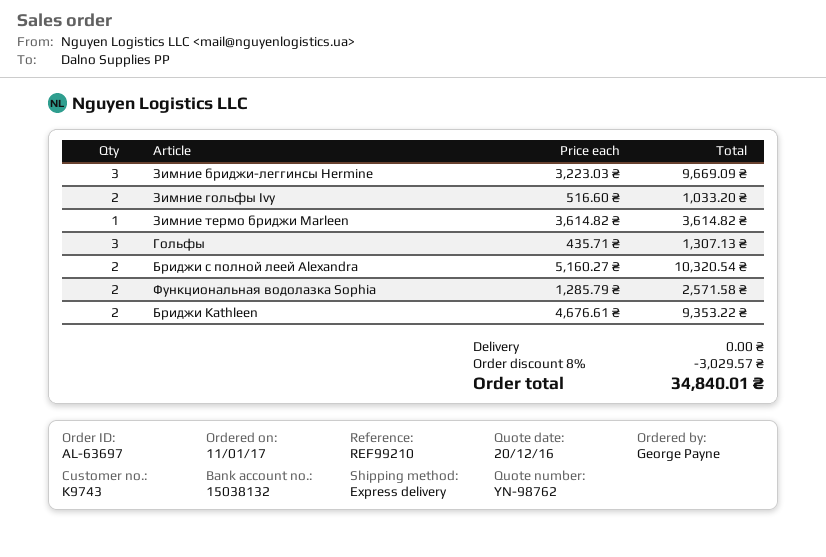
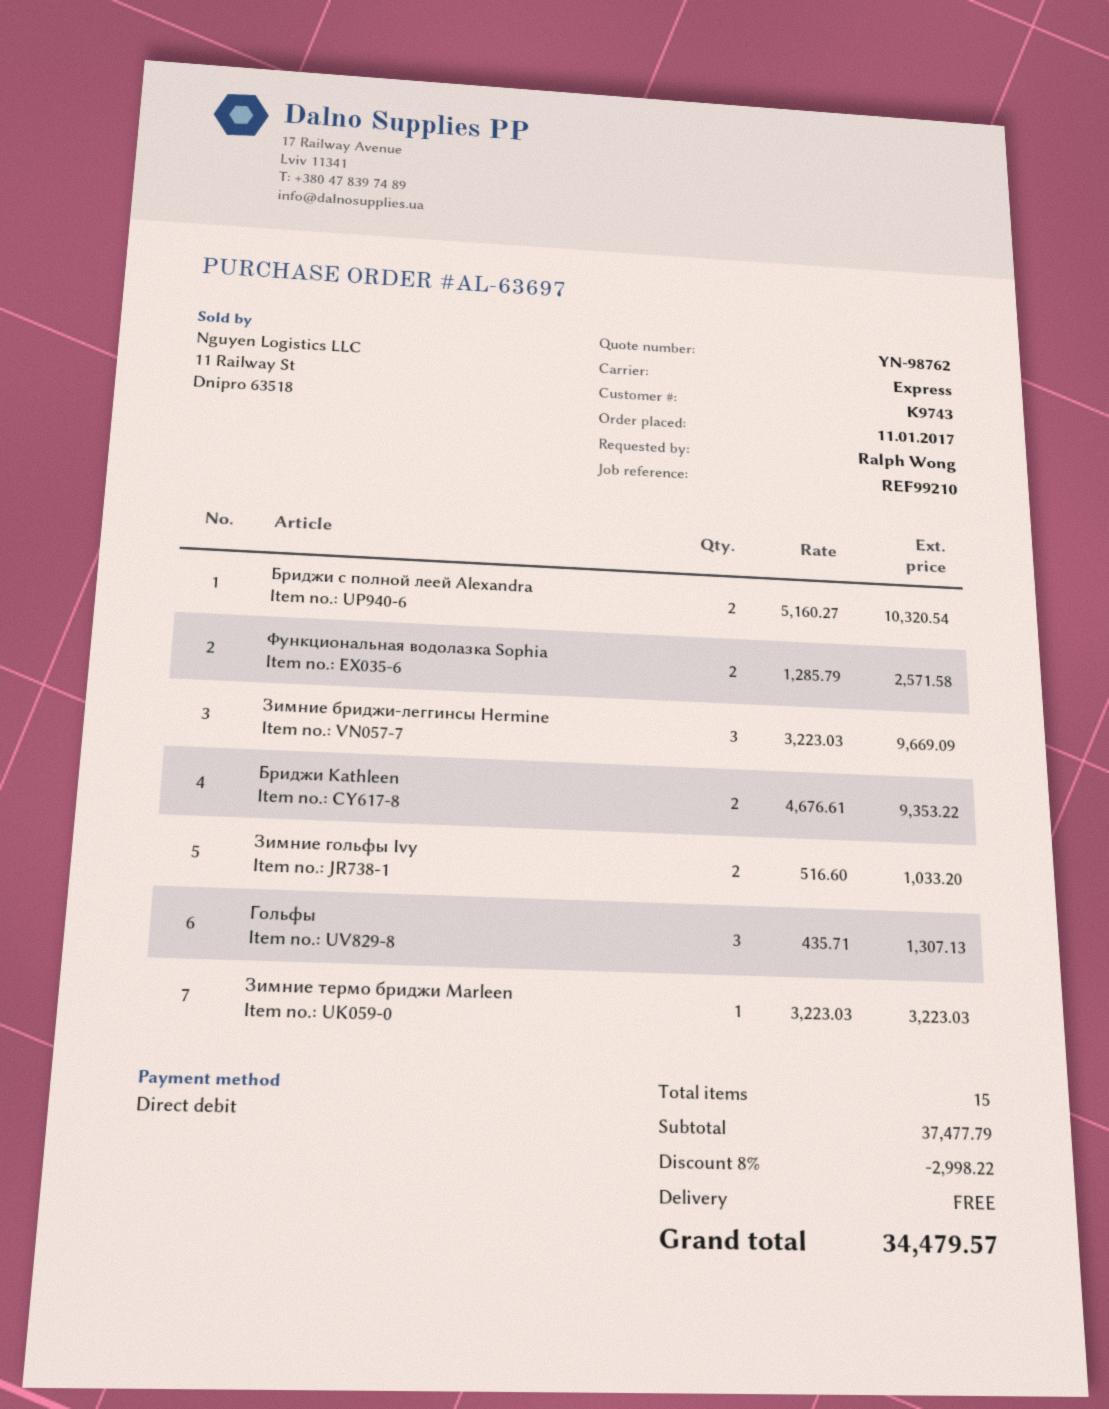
ordered by: George Payne -> Ralph Wong
Зимние термо бриджи Marleen: 1 x 3614.82 = 3614.82 -> 1 x 3223.03 = 3223.03
discount: 8% = 3029.57 -> 8% = 2998.22
total: 34840.01 -> 34479.57

